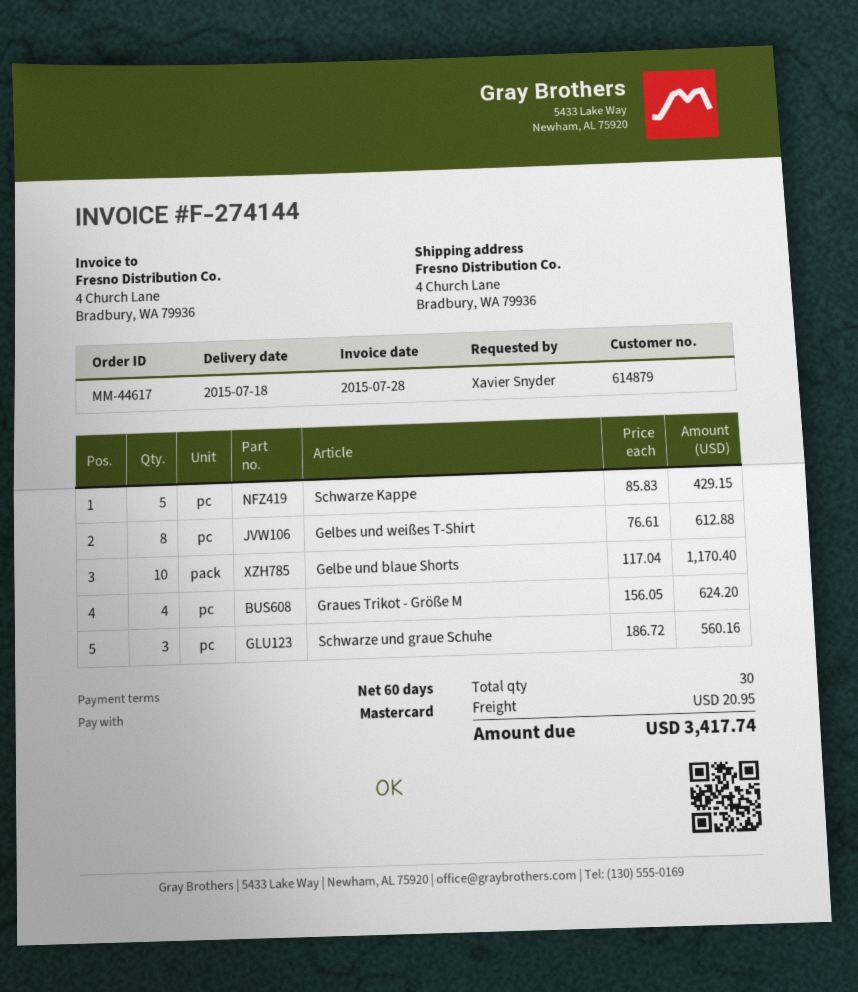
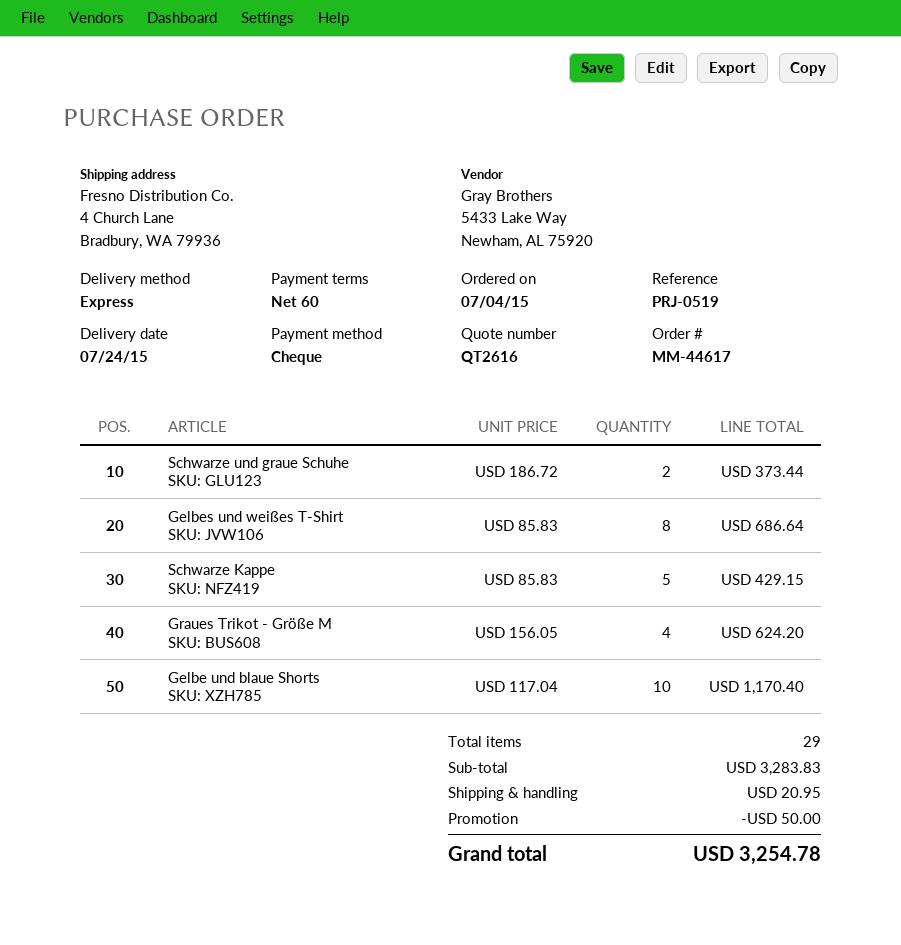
delivery date: 2015-07-18 -> 2015-07-24
payment method: Mastercard -> cheque
Gelbes und weißes T-Shirt: 8 x 76.61 = 612.88 -> 8 x 85.83 = 686.64
Schwarze und graue Schuhe: 3 x 186.72 = 560.16 -> 2 x 186.72 = 373.44
total quantity: 30 -> 29
discount: none -> 50.00
total: 3417.74 -> 3254.78

